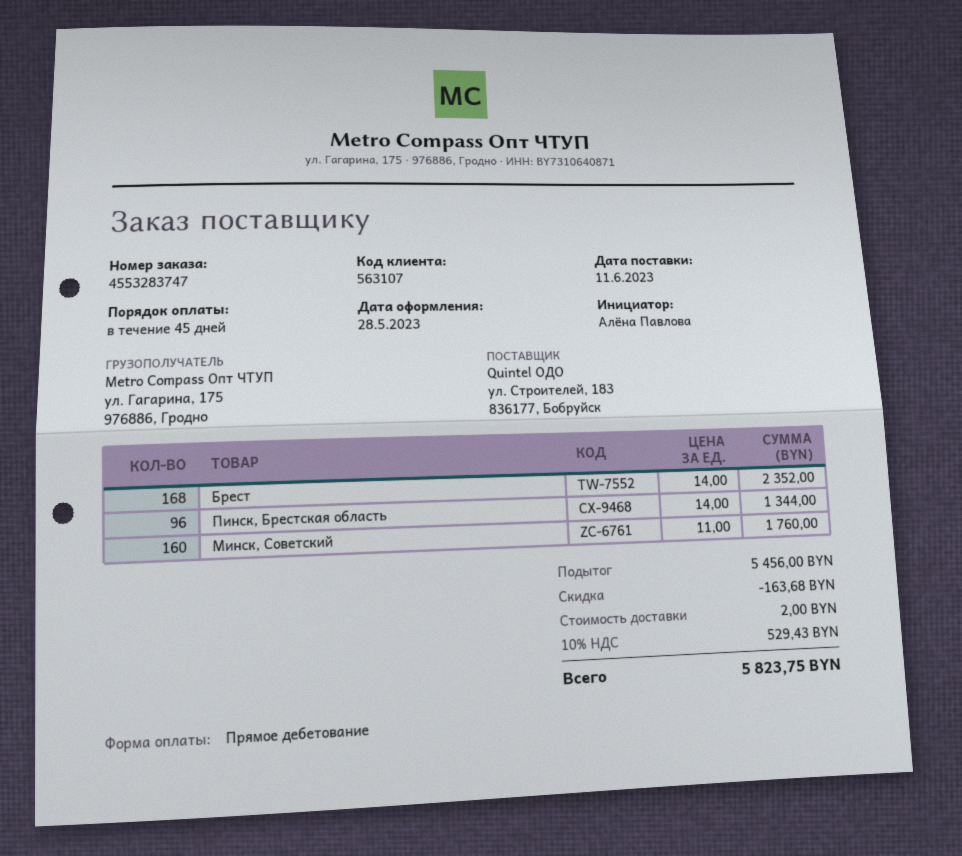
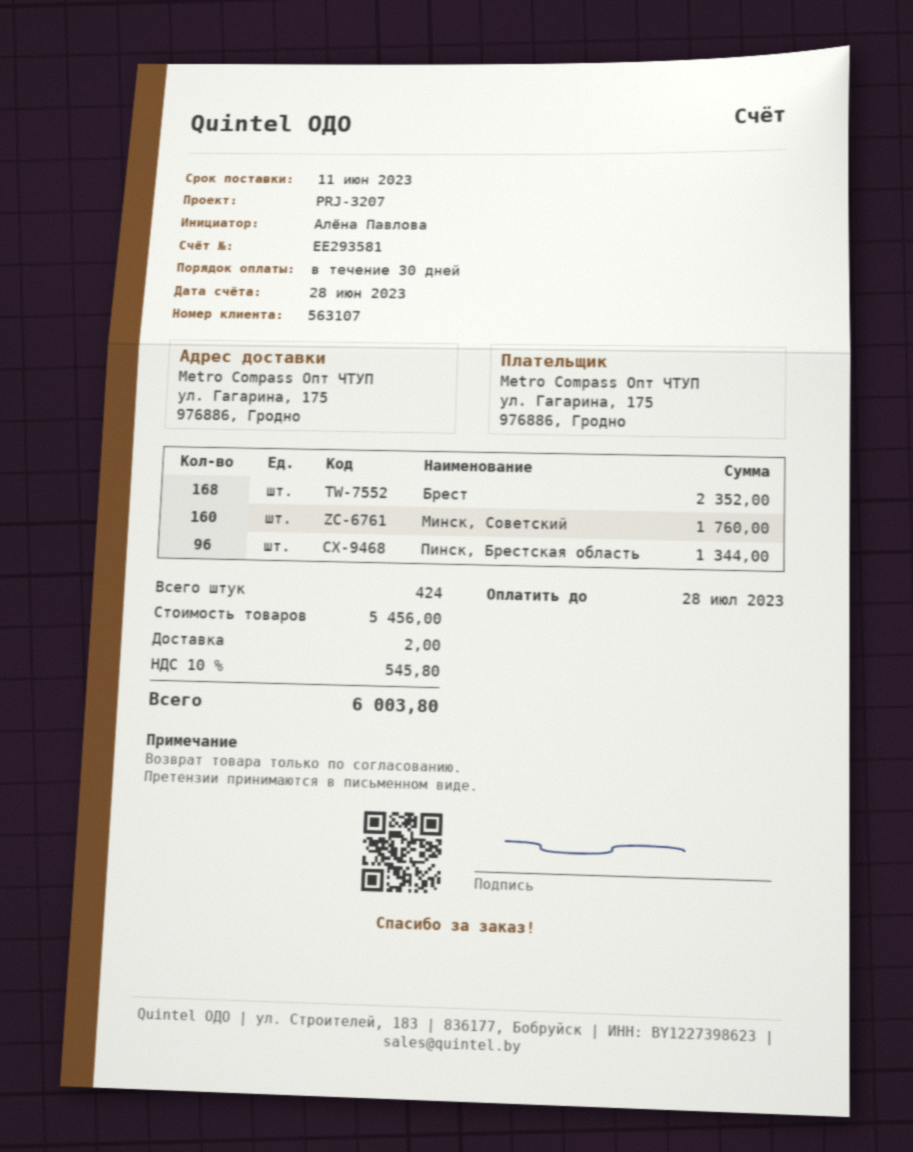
payment terms: 45 days -> 30 days
discount: 163.68 -> none
tax: 10% = 529.43 -> 10% = 545.80
total: 5823.75 -> 6003.80

